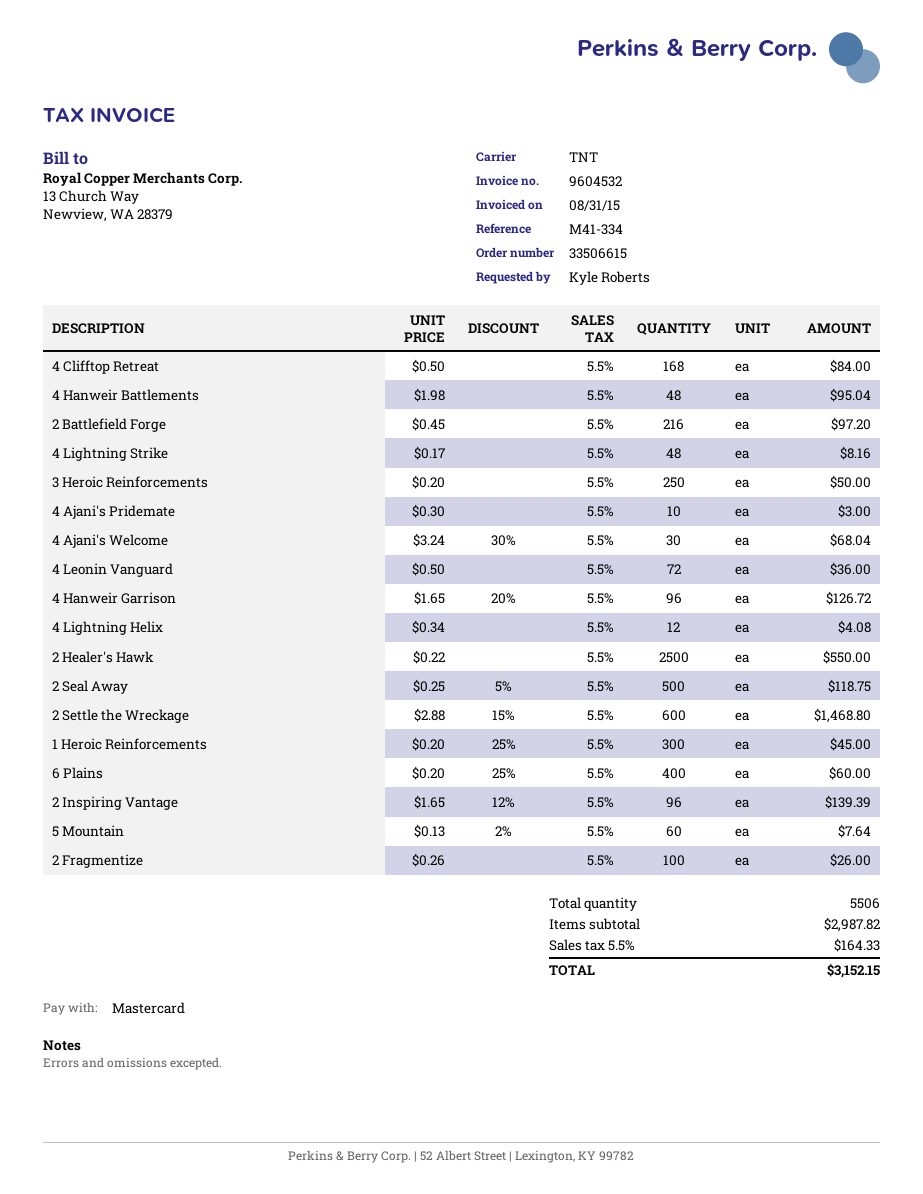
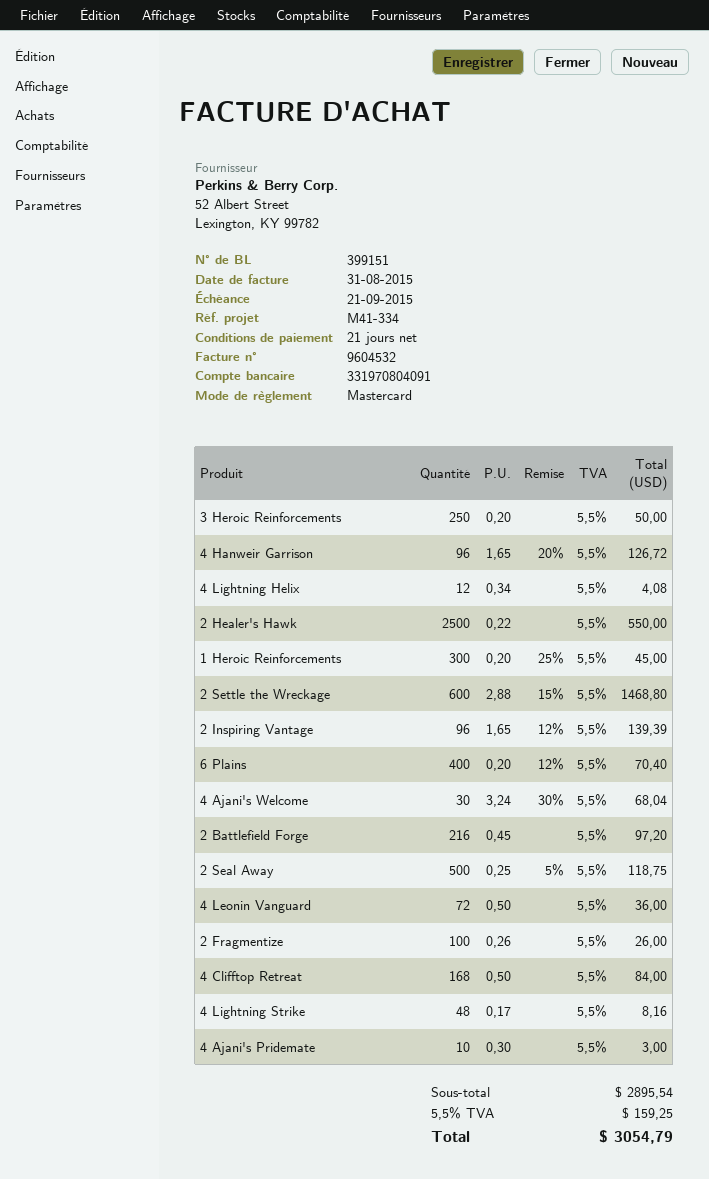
4 Hanweir Battlements: 48 x 1.98 = 95.04 -> none
6 Plains: 400 x 0.20 - 25% = 60.00 -> 400 x 0.20 - 12% = 70.40
5 Mountain: 60 x 0.13 - 2% = 7.64 -> none
subtotal: 2987.82 -> 2895.54
tax: 5.5% = 164.33 -> 5.5% = 159.25
total: 3152.15 -> 3054.79

